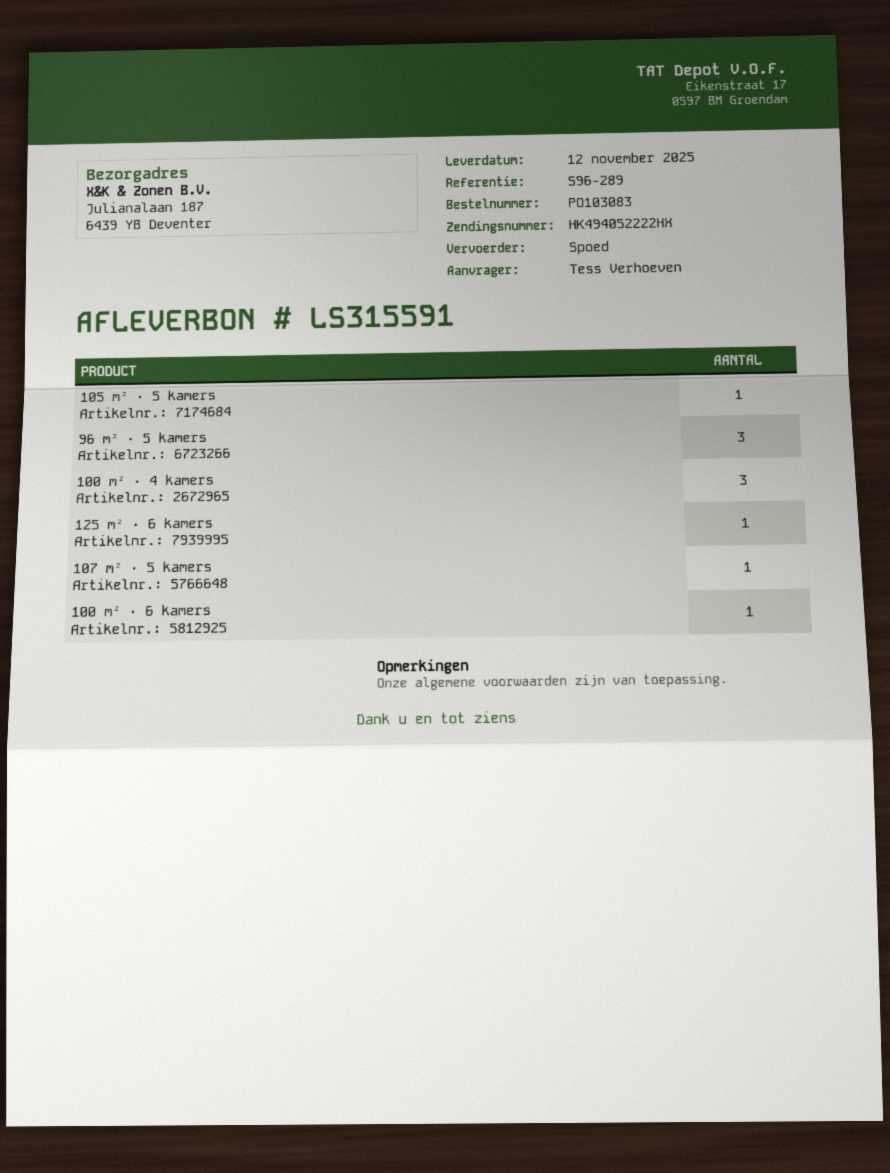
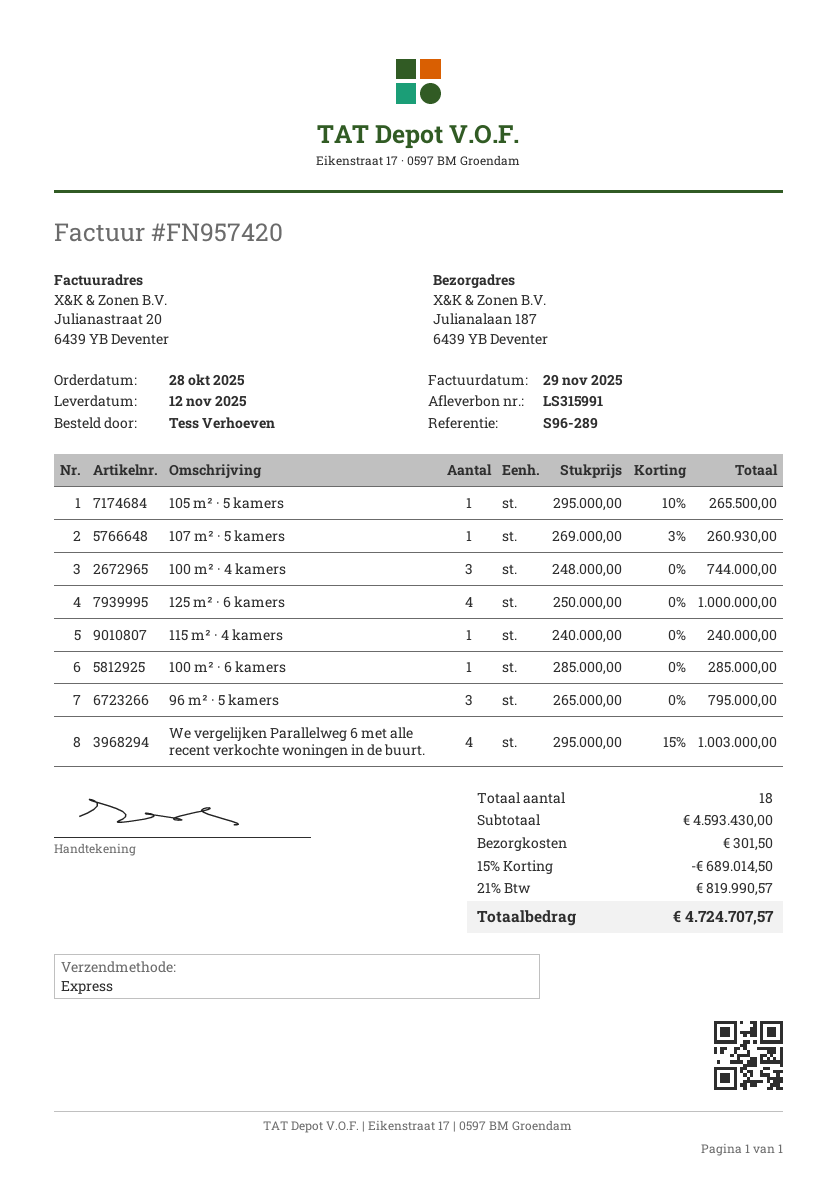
delivery note number: LS315591 -> LS315991
125 m² · 6 kamers: 1 -> 4
115 m² · 4 kamers: none -> 1
We vergelijken Parallelweg 6 met alle recent verkochte woningen in de buurt.: none -> 4

